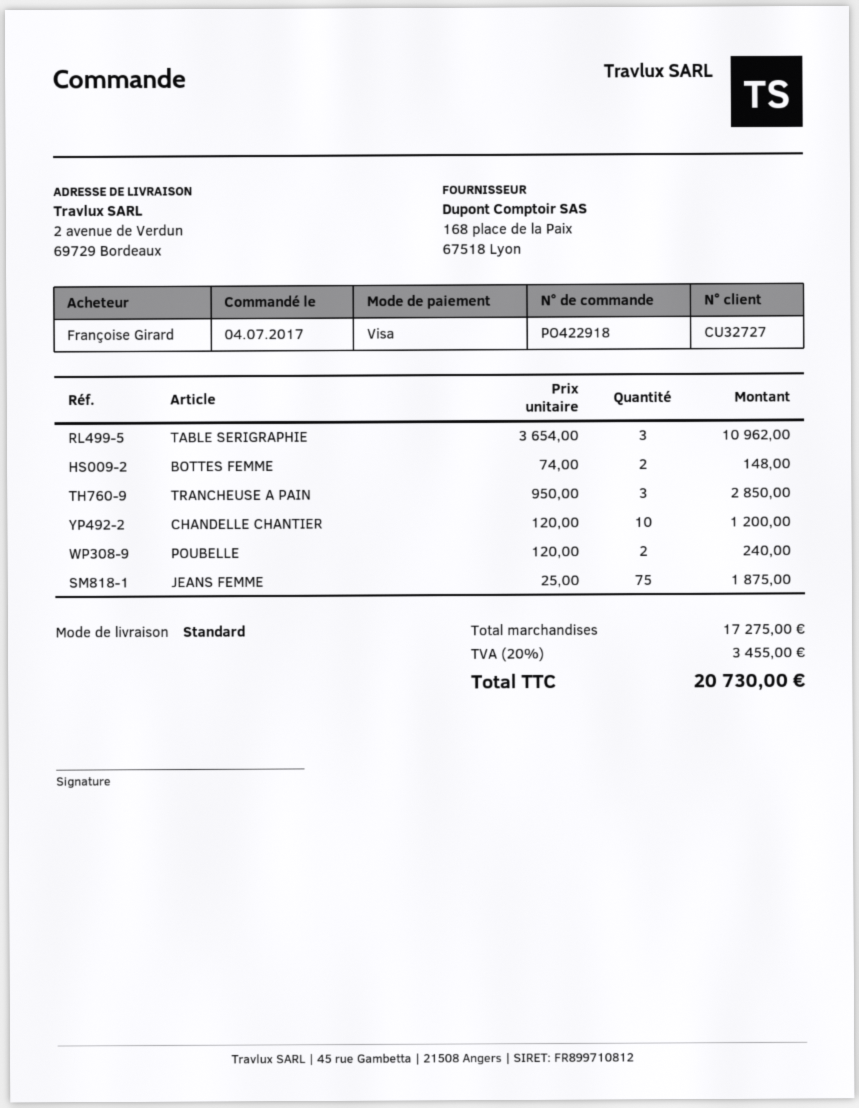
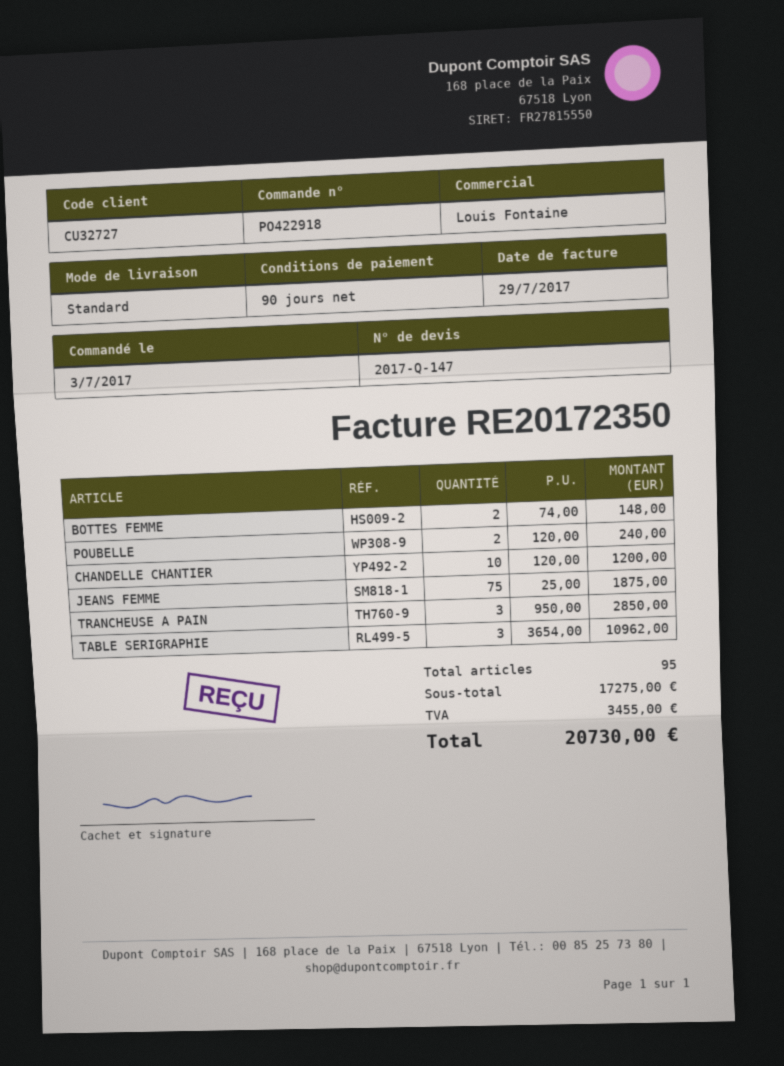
order date: 2017-07-04 -> 2017-07-03

